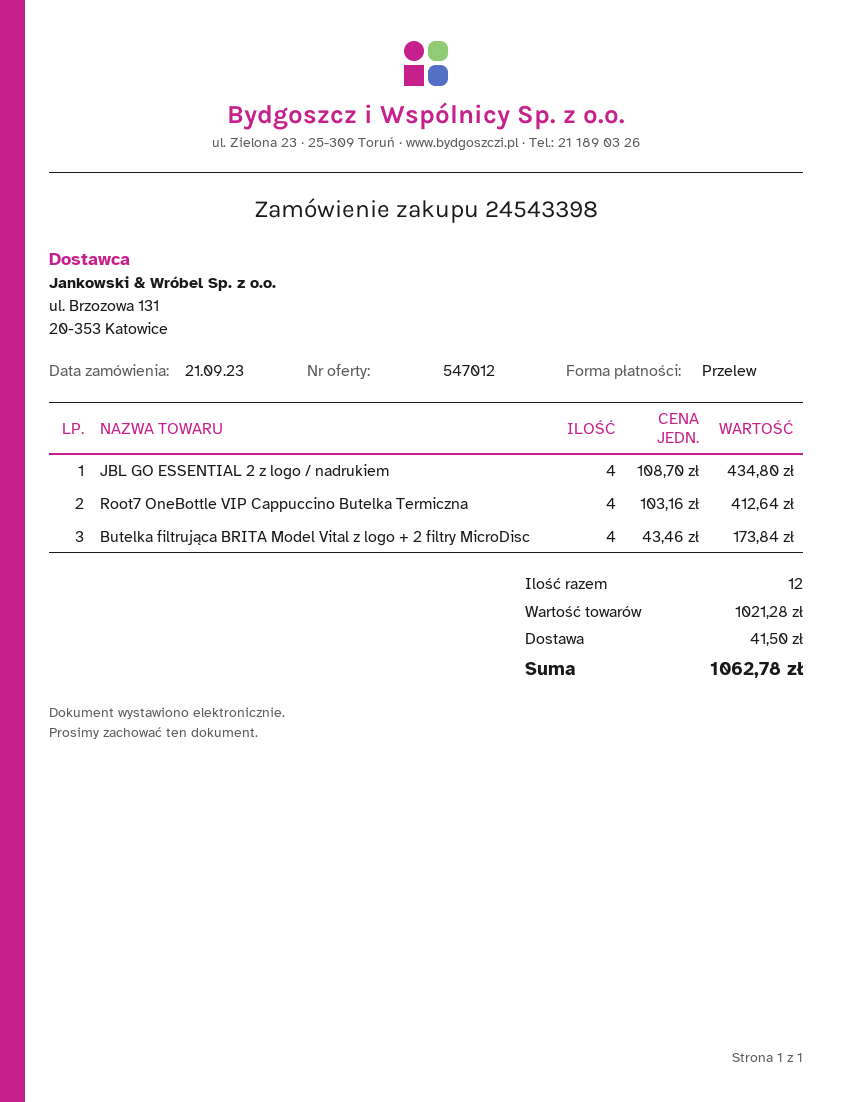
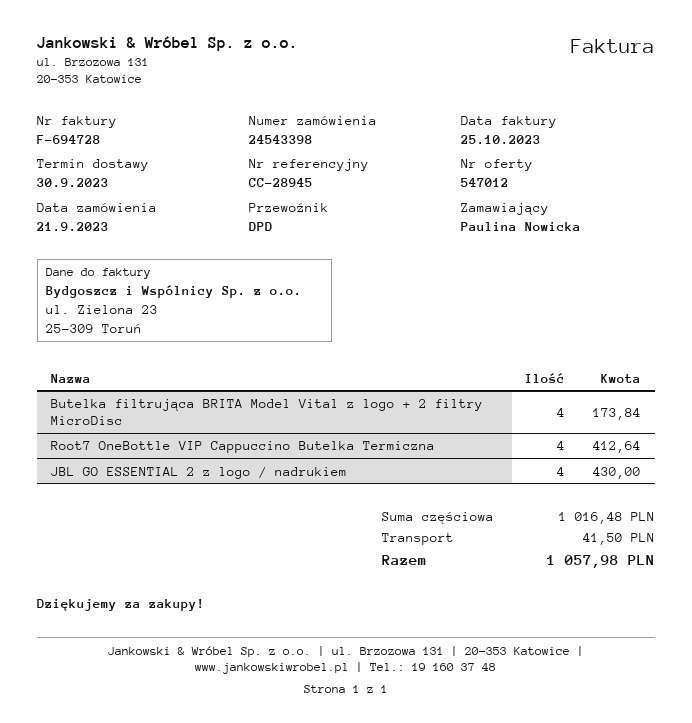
JBL GO ESSENTIAL 2 z logo / nadrukiem: 4 for 434.80 -> 4 for 430.00
subtotal: 1021.28 -> 1016.48
total: 1062.78 -> 1057.98

